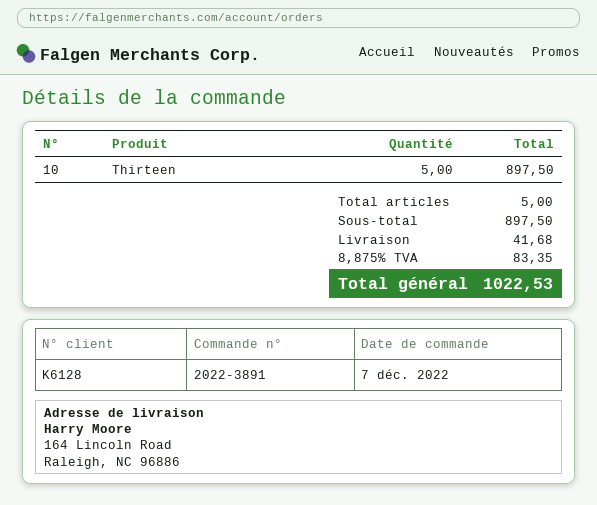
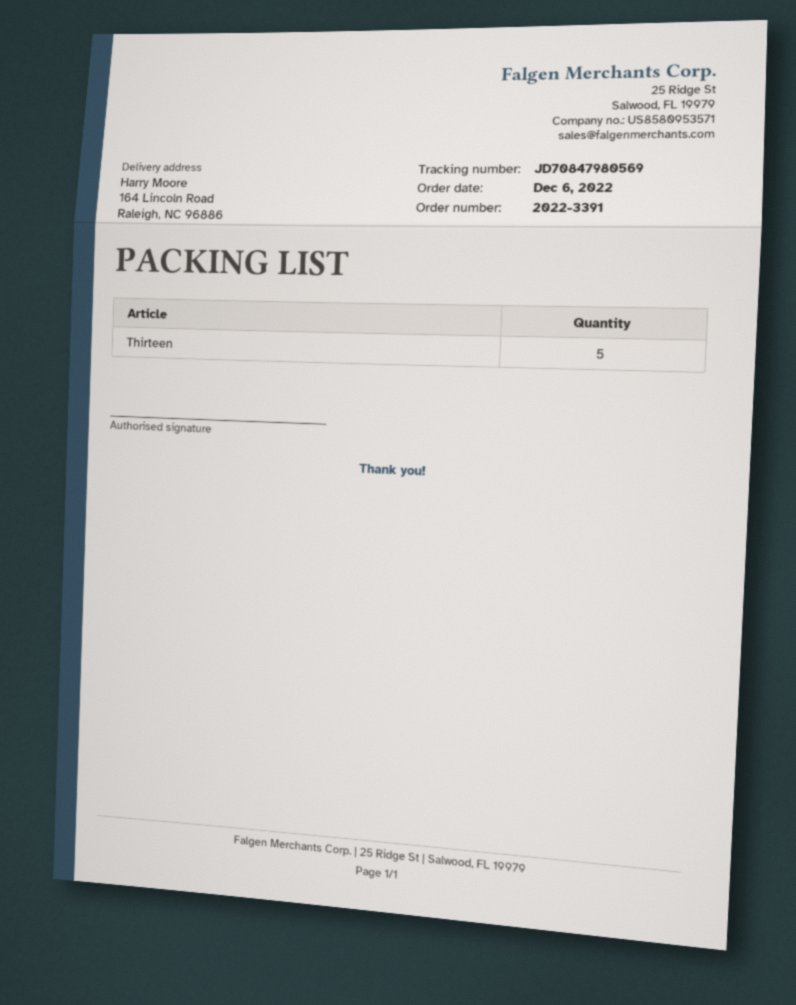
order number: 2022-3891 -> 2022-3391
order date: 2022-12-07 -> 2022-12-06

